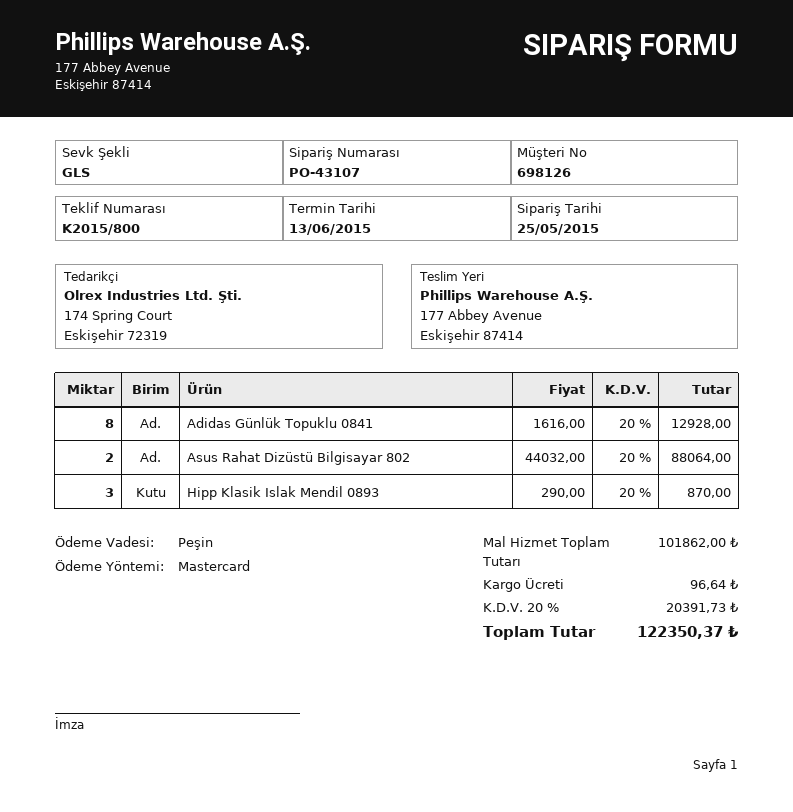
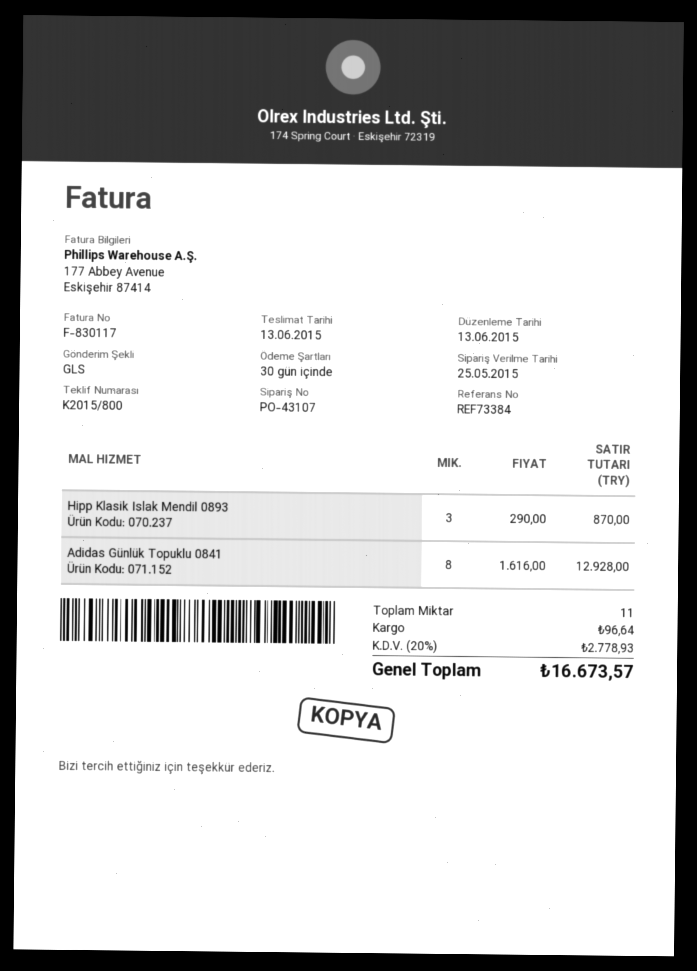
payment terms: on receipt -> 30 days
Asus Rahat Dizüstü Bilgisayar 802: 2 x 44032.00 = 88064.00 -> none
tax: 20% = 20391.73 -> 20% = 2778.93
total: 122350.37 -> 16673.57

